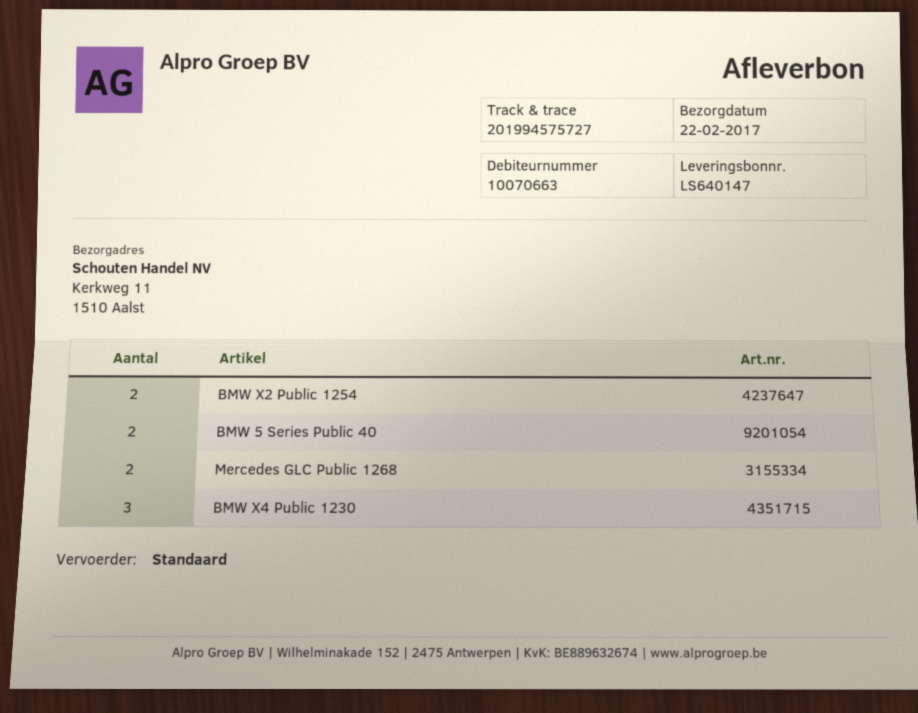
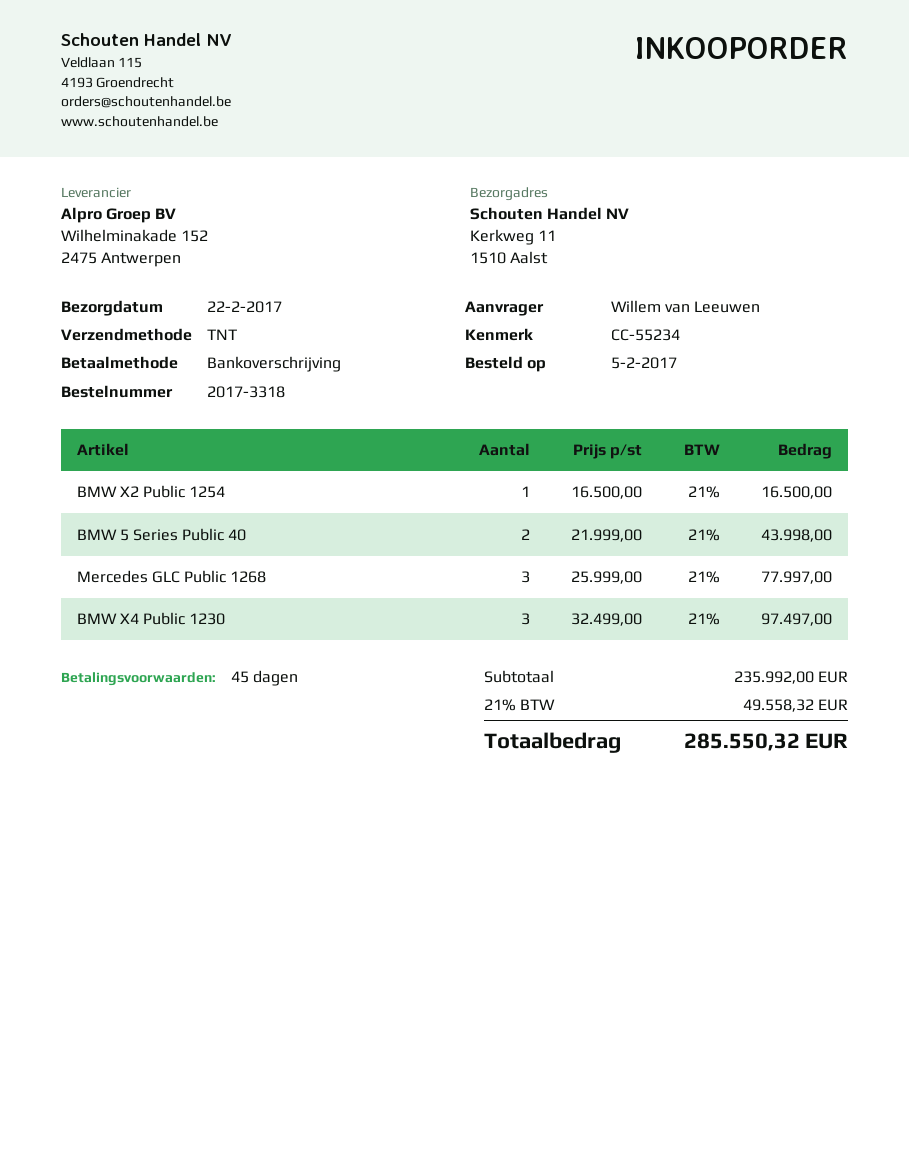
shipping method: standard -> TNT
BMW X2 Public 1254: 2 -> 1
Mercedes GLC Public 1268: 2 -> 3

